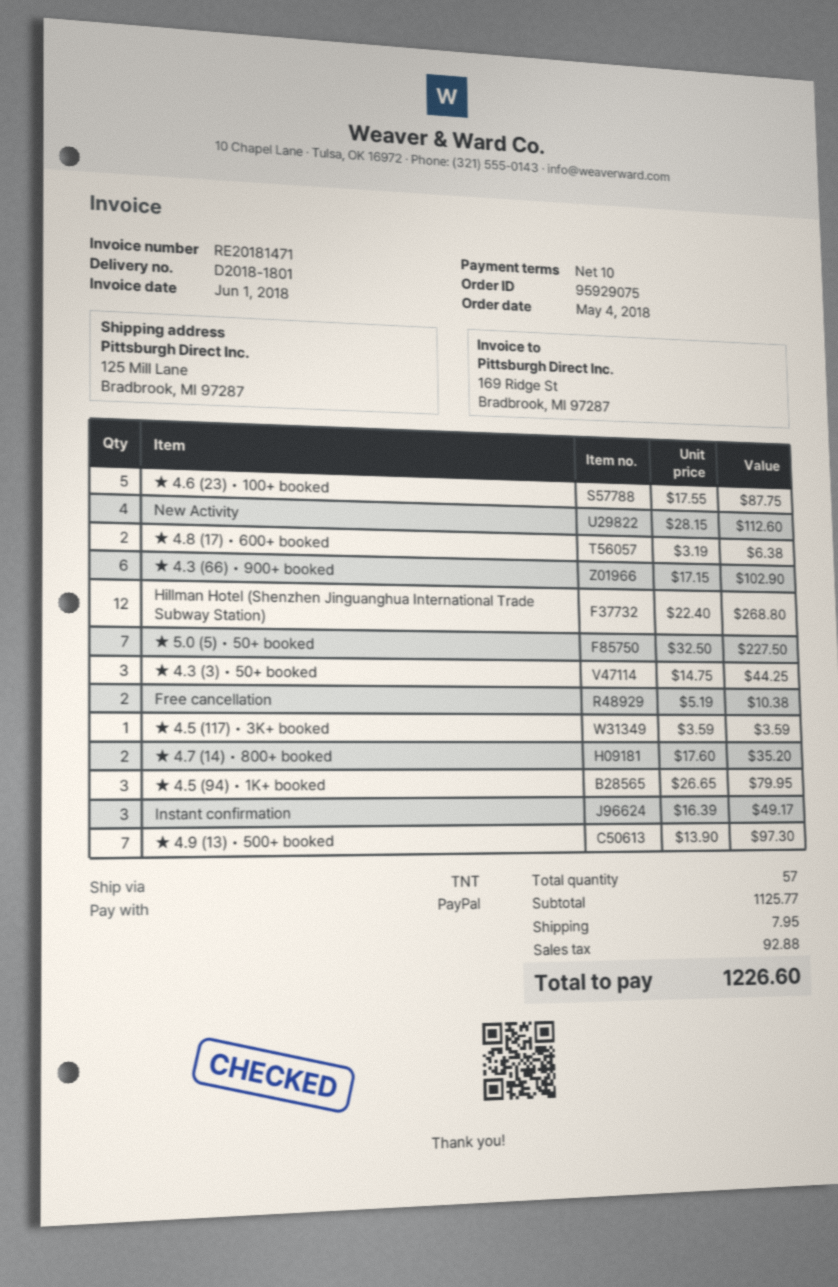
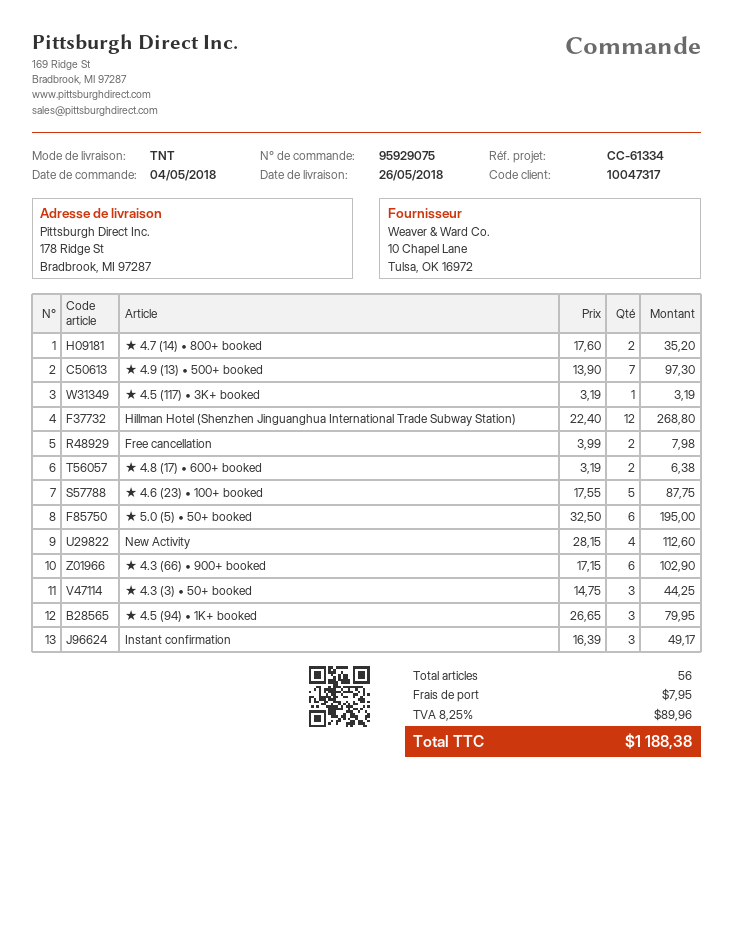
ship to: 125 Mill Lane, Bradbrook, MI 97287 -> 178 Ridge St, Bradbrook, MI 97287
★ 5.0 (5) • 50+ booked: 7 x 32.50 = 227.50 -> 6 x 32.50 = 195.00
Free cancellation: 2 x 5.19 = 10.38 -> 2 x 3.99 = 7.98
★ 4.5 (117) • 3K+ booked: 1 x 3.59 = 3.59 -> 1 x 3.19 = 3.19
total quantity: 57 -> 56
tax: 92.88 -> 89.96
total: 1226.60 -> 1188.38

